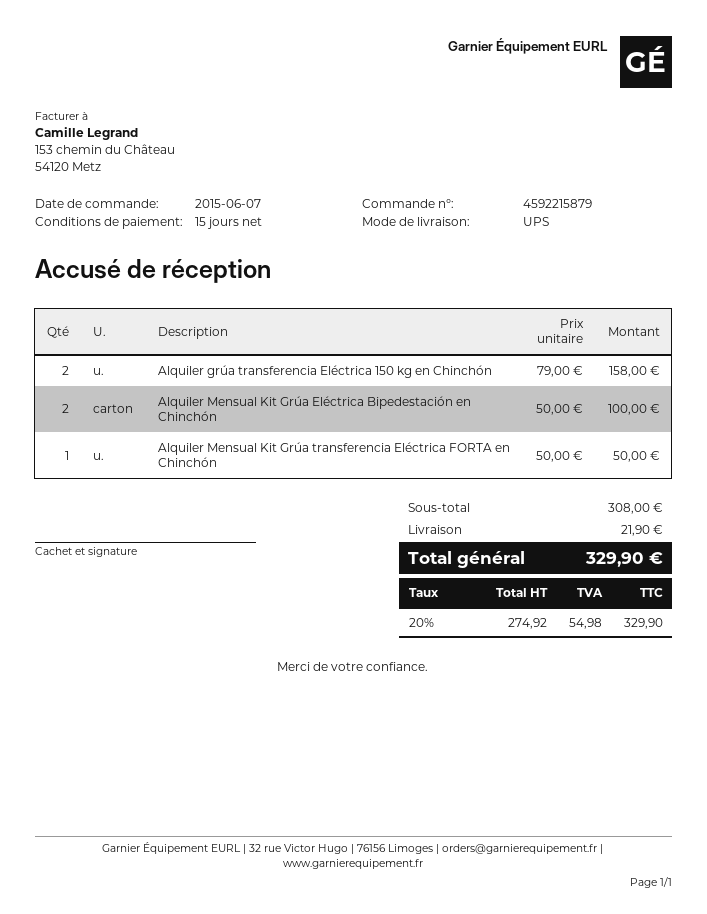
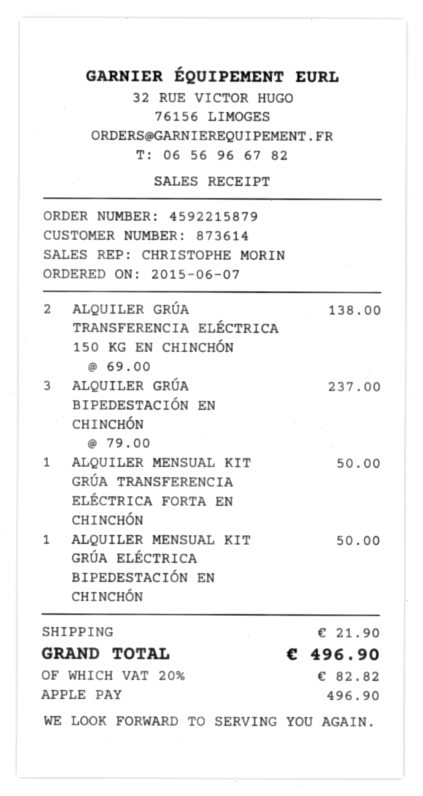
Alquiler grúa transferencia Eléctrica 150 kg en Chinchón: 2 x 79.00 = 158.00 -> 2 x 69.00 = 138.00
Alquiler Mensual Kit Grúa Eléctrica Bipedestación en Chinchón: 2 x 50.00 = 100.00 -> 1 x 50.00 = 50.00
ALQUILER GRÚA BIPEDESTACIÓN EN CHINCHÓN: none -> 3 x 79.00 = 237.00
tax: 20% = 54.98 -> 20% = 82.82
total: 329.90 -> 496.90

